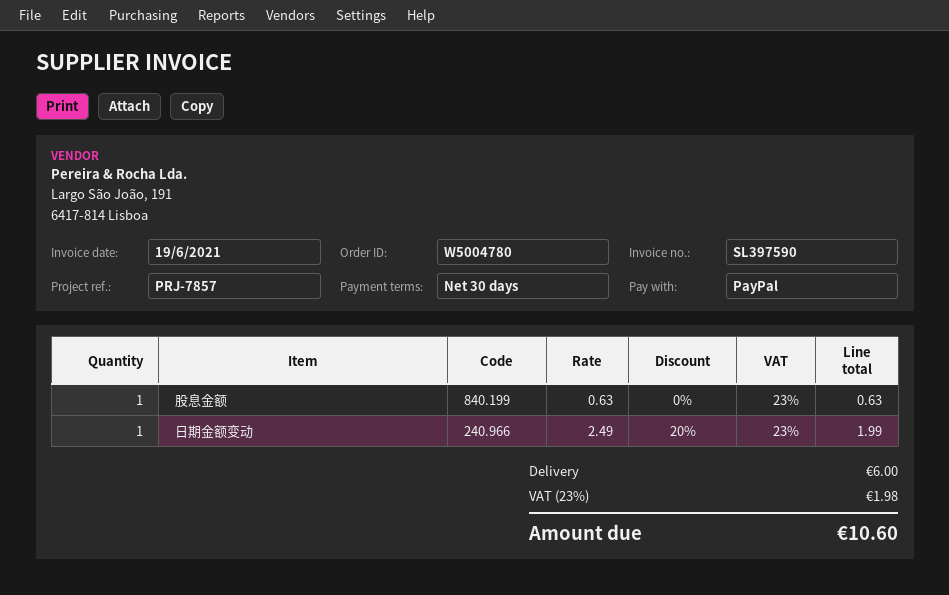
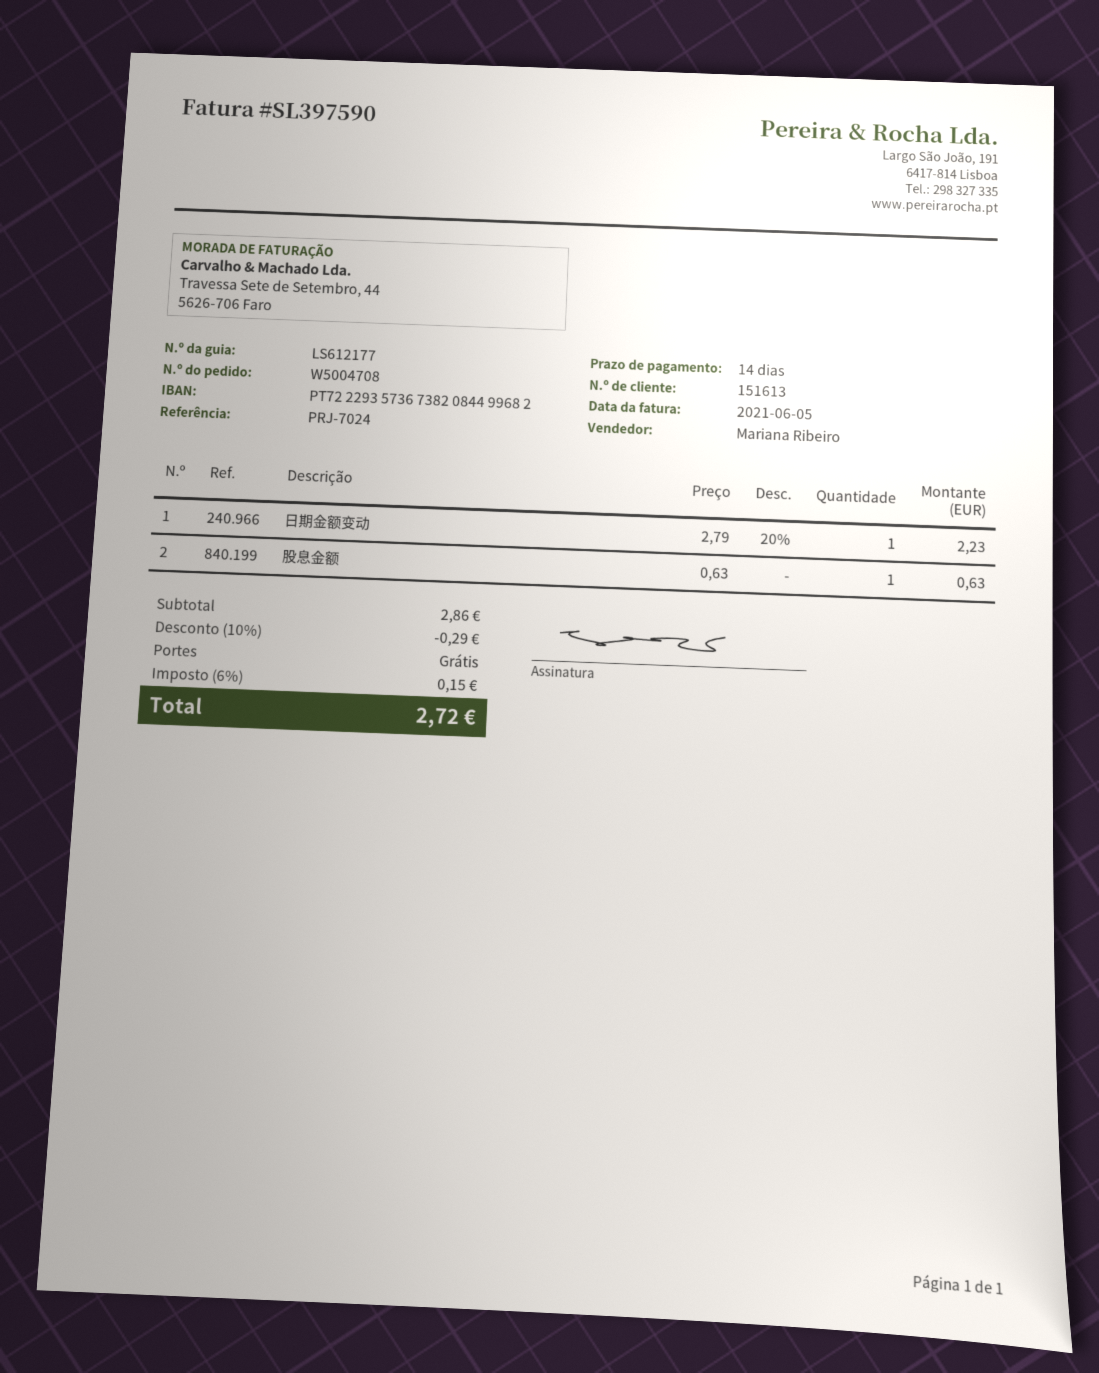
order number: W5004780 -> W5004708
invoice date: 2021-06-19 -> 2021-06-05
payment terms: 30 days -> 14 days
reference: PRJ-7857 -> PRJ-7024
日期金额变动: 1 x 2.49 - 20% = 1.99 -> 1 x 2.79 - 20% = 2.23
discount: none -> 10% = 0.29
shipping: 6.00 -> 0.00
tax: 23% = 1.98 -> 6% = 0.15
total: 10.60 -> 2.72

